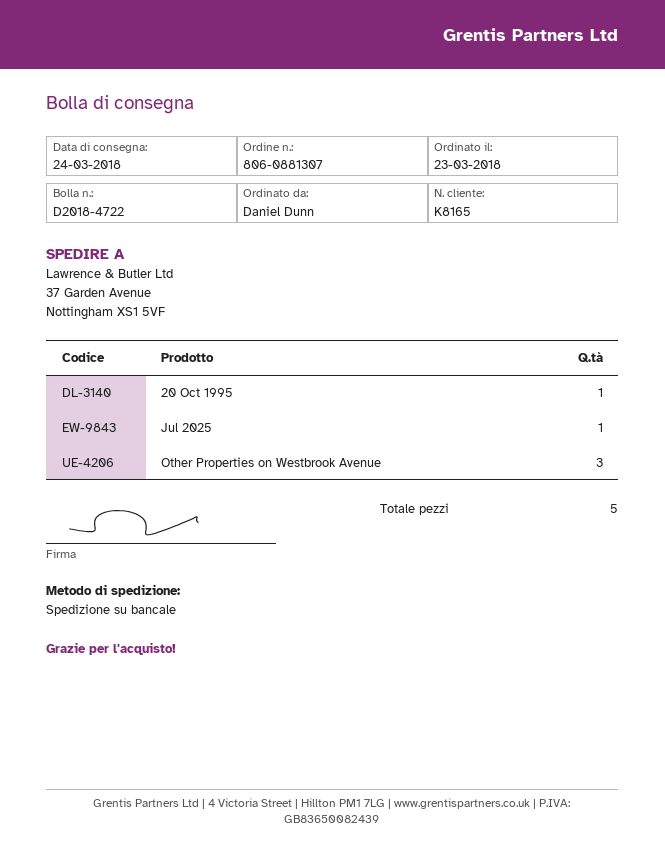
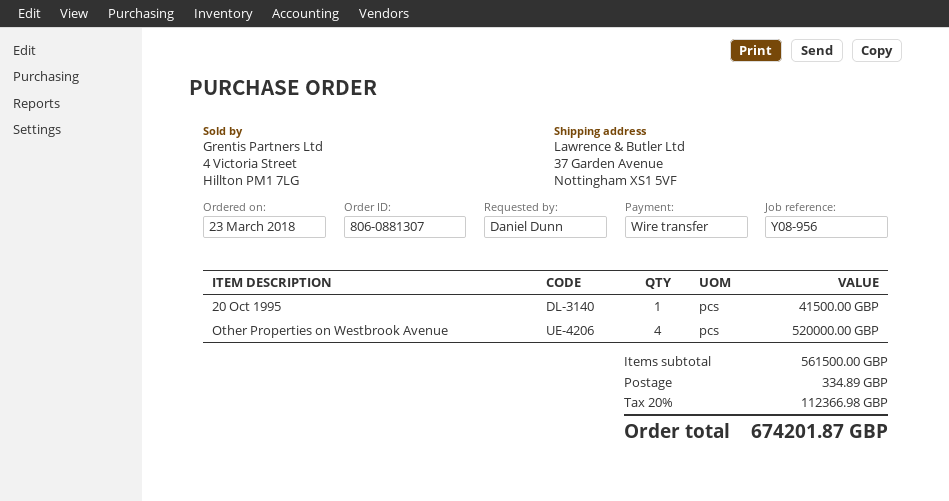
Jul 2025: 1 -> none
Other Properties on Westbrook Avenue: 3 -> 4

